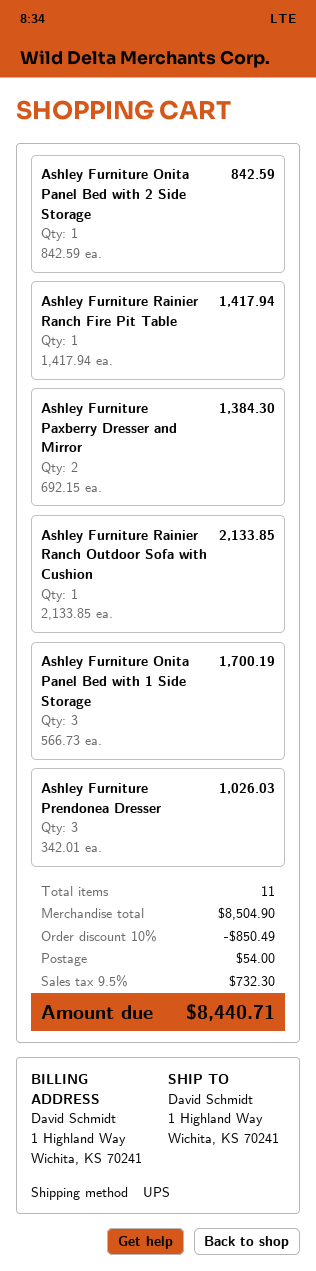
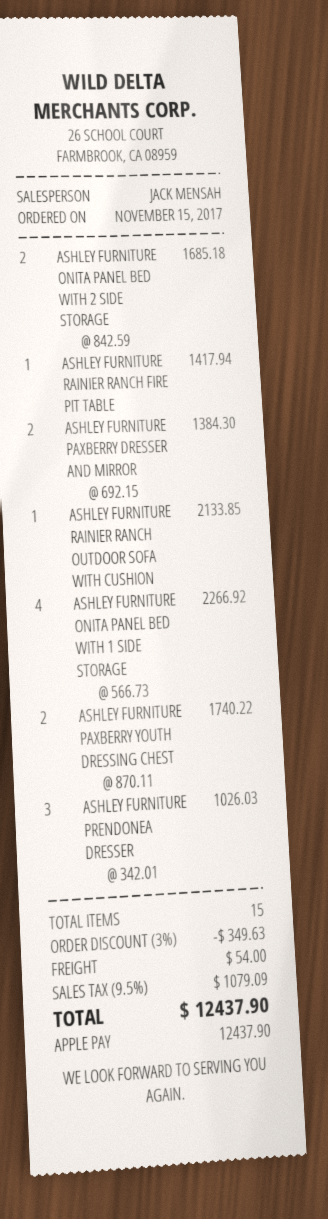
Ashley Furniture Onita Panel Bed with 2 Side Storage: 1 x 842.59 = 842.59 -> 2 x 842.59 = 1685.18
Ashley Furniture Onita Panel Bed with 1 Side Storage: 3 x 566.73 = 1700.19 -> 4 x 566.73 = 2266.92
ASHLEY FURNITURE PAXBERRY YOUTH DRESSING CHEST: none -> 2 x 870.11 = 1740.22
total quantity: 11 -> 15
discount: 10% = 850.49 -> 3% = 349.63
tax: 9.5% = 732.30 -> 9.5% = 1079.09
total: 8440.71 -> 12437.90

